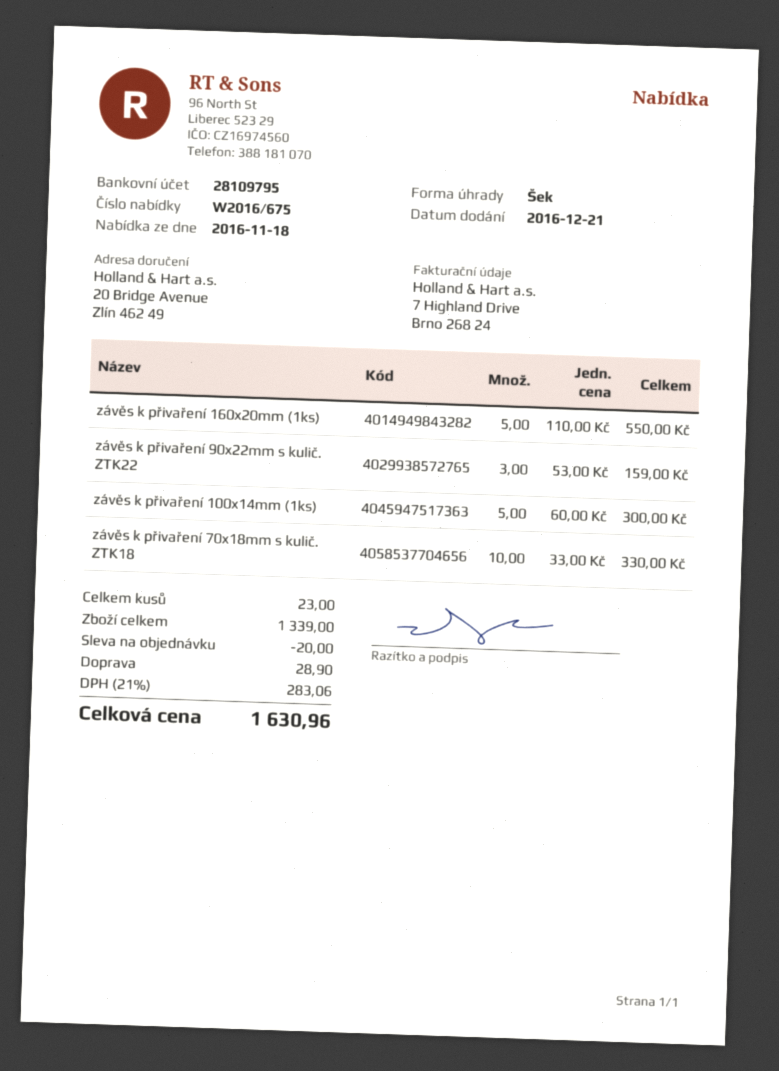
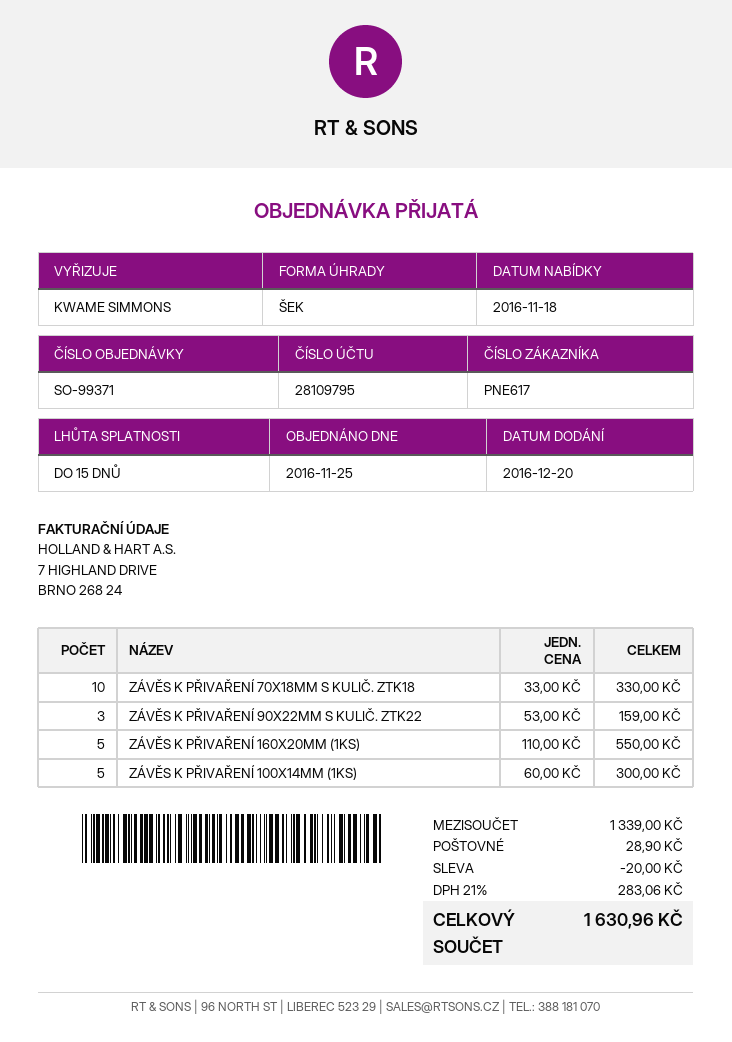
delivery date: 2016-12-21 -> 2016-12-20

